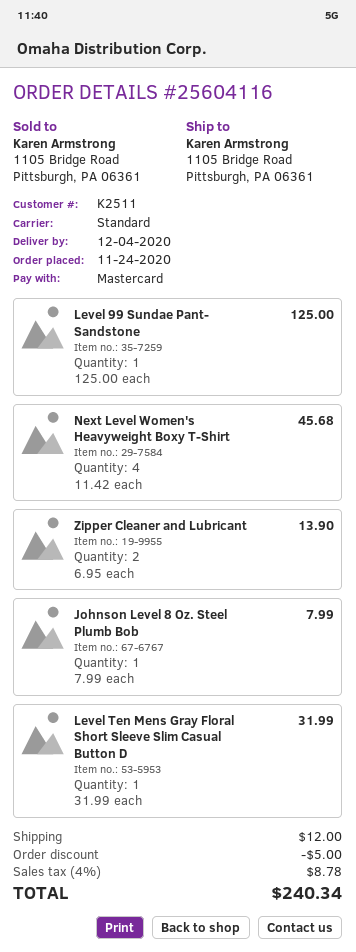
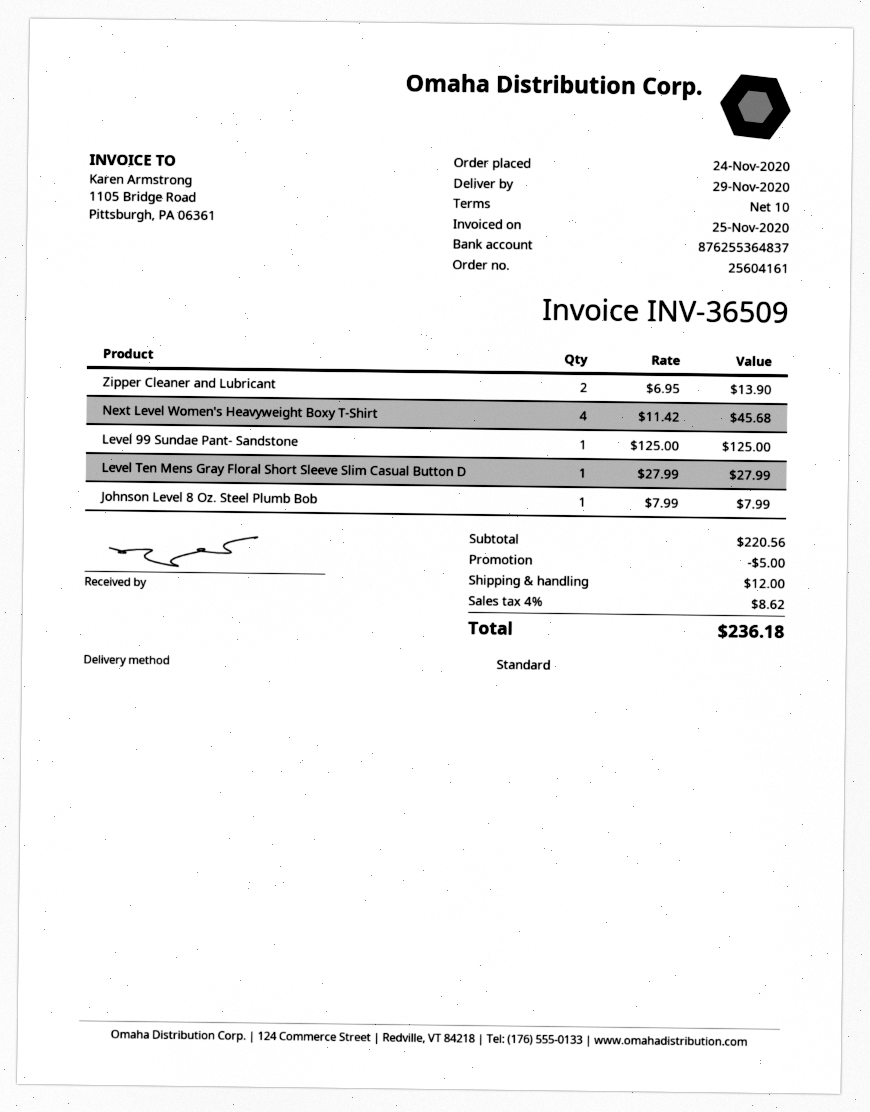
order number: 25604116 -> 25604161
delivery date: 2020-12-04 -> 2020-11-29
Level Ten Mens Gray Floral Short Sleeve Slim Casual Button D: 1 x 31.99 = 31.99 -> 1 x 27.99 = 27.99
tax: 4% = 8.78 -> 4% = 8.62
total: 240.34 -> 236.18

